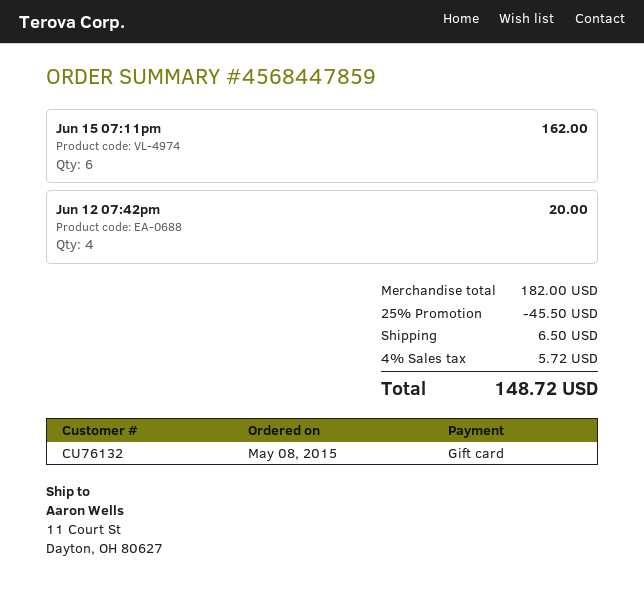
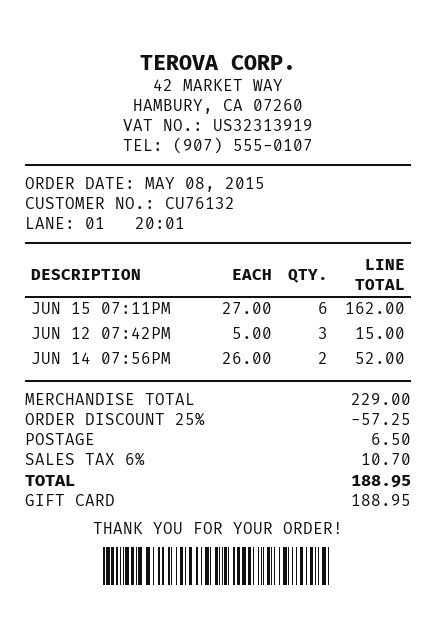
Jun 12 07:42pm: 4 for 20.00 -> 3 for 15.00
JUN 14 07:56PM: none -> 2 for 52.00
subtotal: 182.00 -> 229.00
discount: 25% = 45.50 -> 25% = 57.25
tax: 4% = 5.72 -> 6% = 10.70
total: 148.72 -> 188.95

